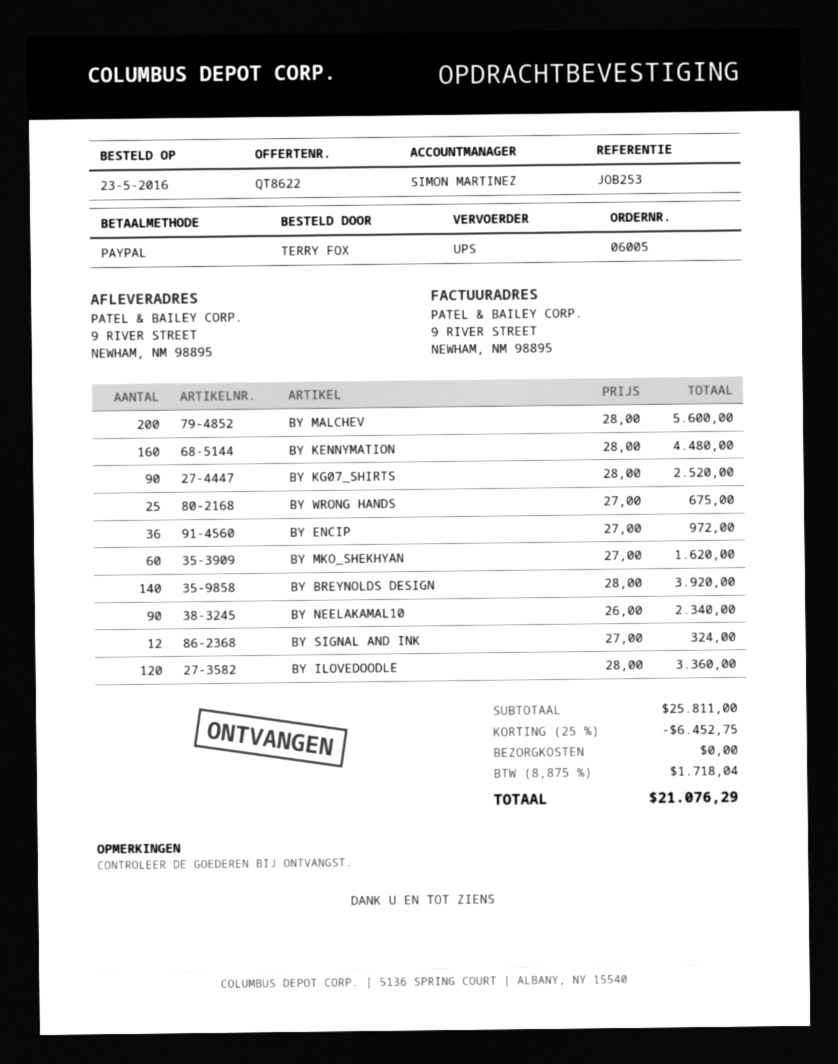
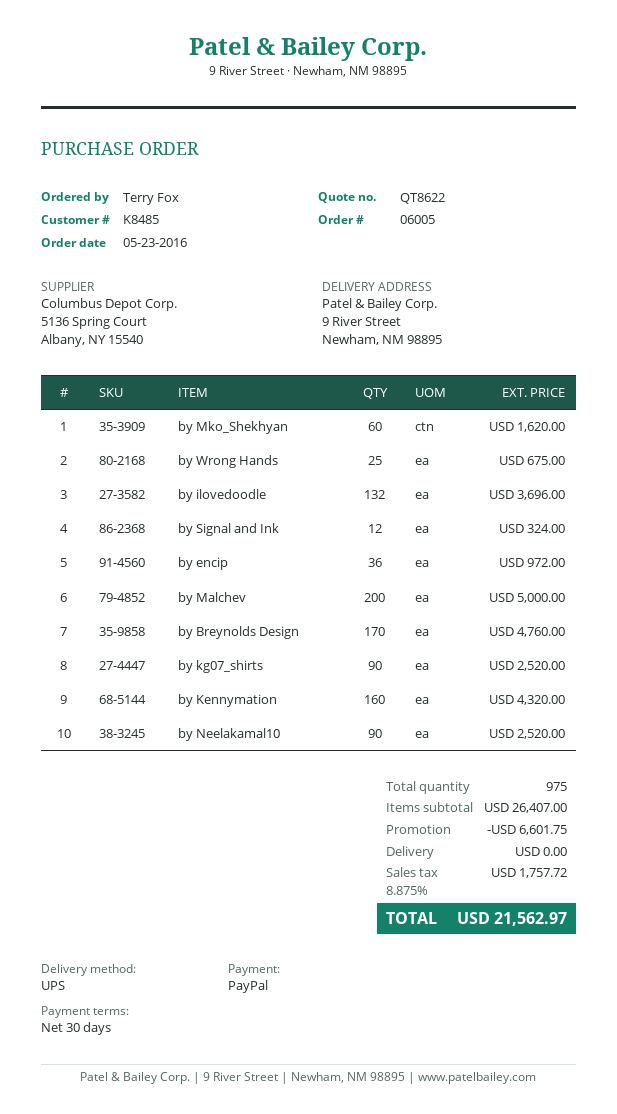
BY MALCHEV: 200 for 5600.00 -> 200 for 5000.00
BY KENNYMATION: 160 for 4480.00 -> 160 for 4320.00
BY BREYNOLDS DESIGN: 140 for 3920.00 -> 170 for 4760.00
BY NEELAKAMAL10: 90 for 2340.00 -> 90 for 2520.00
BY ILOVEDOODLE: 120 for 3360.00 -> 132 for 3696.00
subtotal: 25811.00 -> 26407.00
discount: 6452.75 -> 6601.75
tax: 8.875% = 1718.04 -> 8.875% = 1757.72
total: 21076.29 -> 21562.97

